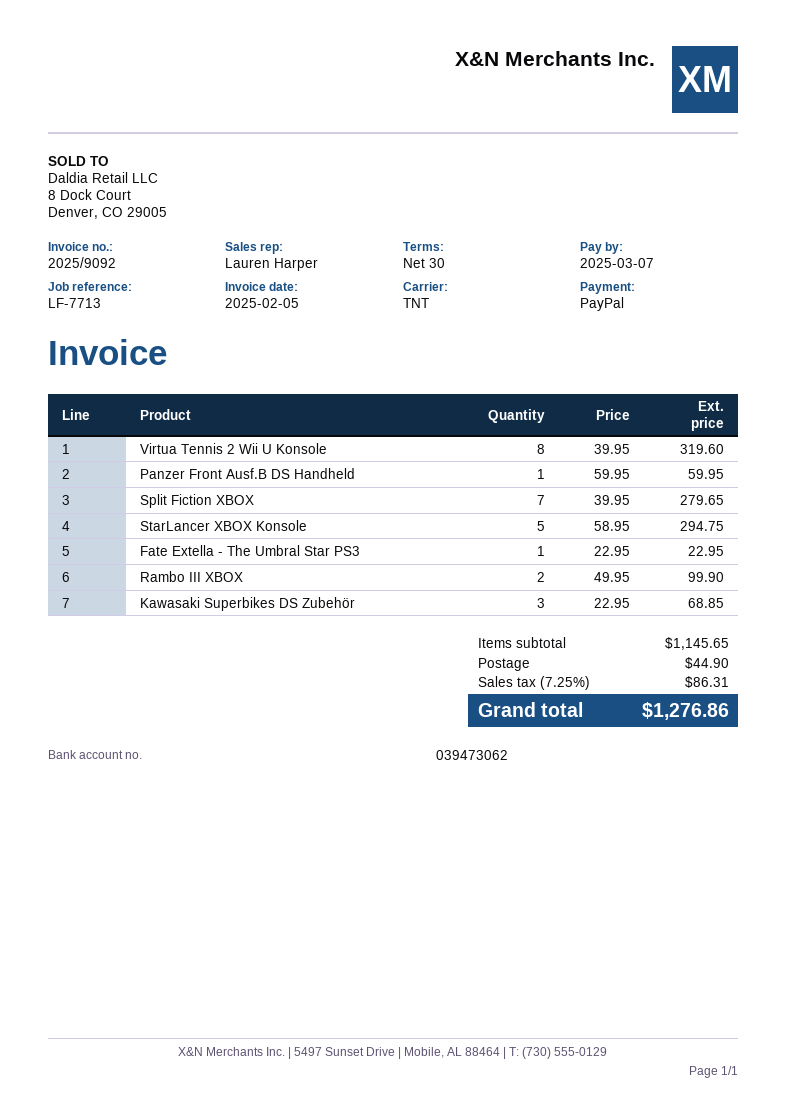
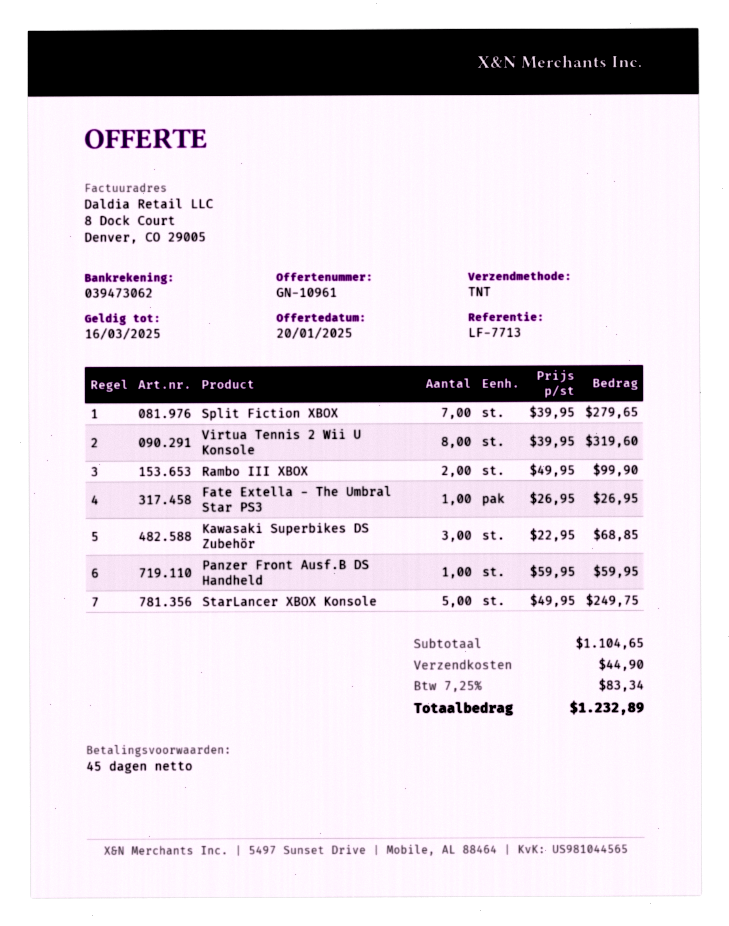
payment terms: 30 days -> 45 days
StarLancer XBOX Konsole: 5 x 58.95 = 294.75 -> 5 x 49.95 = 249.75
Fate Extella - The Umbral Star PS3: 1 x 22.95 = 22.95 -> 1 x 26.95 = 26.95
subtotal: 1145.65 -> 1104.65
tax: 7.25% = 86.31 -> 7.25% = 83.34
total: 1276.86 -> 1232.89

